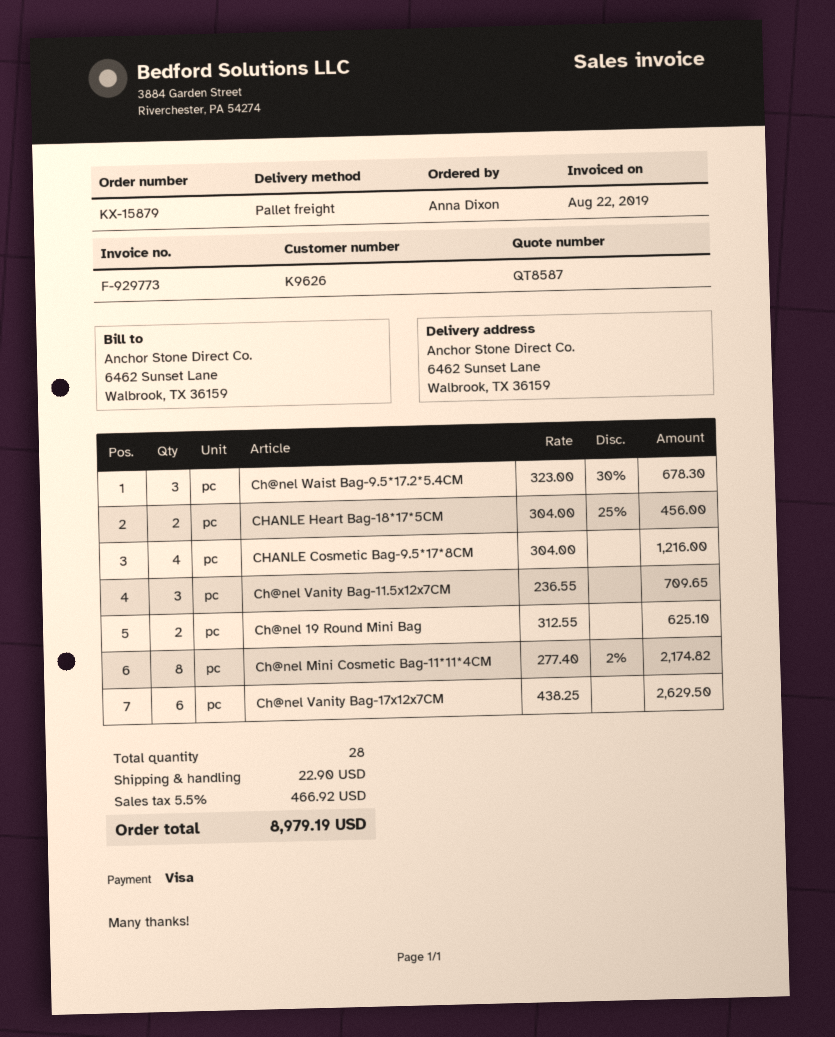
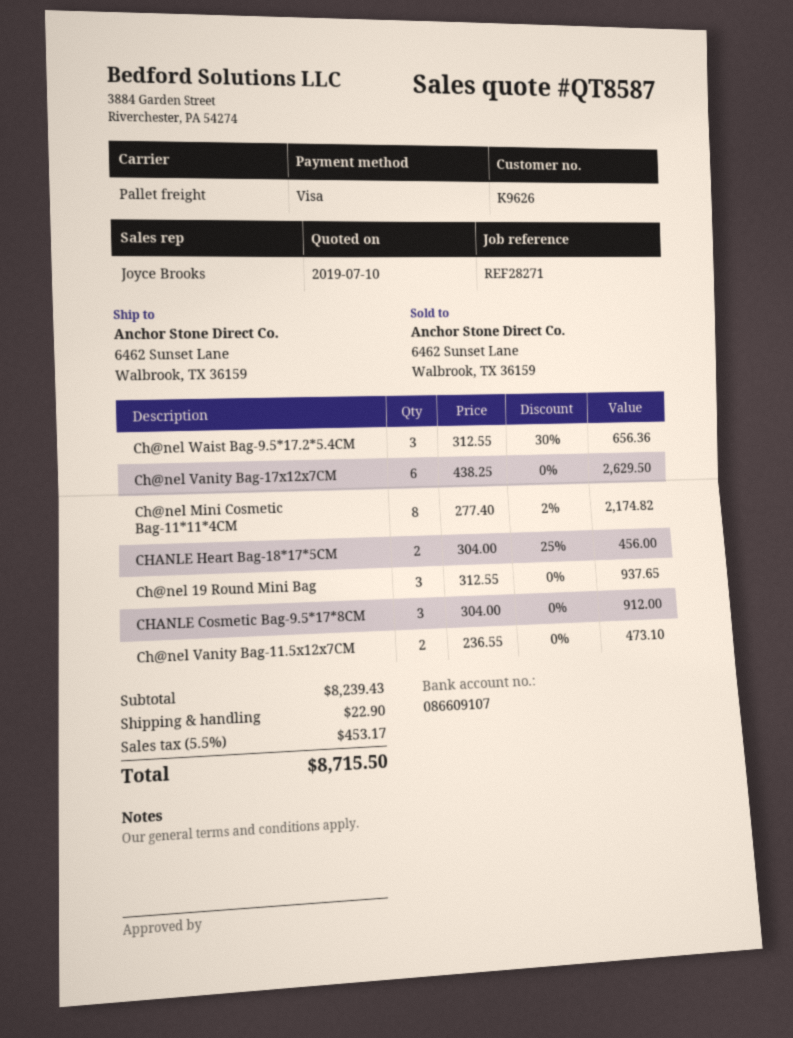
Ch@nel Waist Bag-9.5*17.2*5.4CM: 3 x 323.00 - 30% = 678.30 -> 3 x 312.55 - 30% = 656.36
CHANLE Cosmetic Bag-9.5*17*8CM: 4 x 304.00 = 1216.00 -> 3 x 304.00 = 912.00
Ch@nel Vanity Bag-11.5x12x7CM: 3 x 236.55 = 709.65 -> 2 x 236.55 = 473.10
Ch@nel 19 Round Mini Bag: 2 x 312.55 = 625.10 -> 3 x 312.55 = 937.65
tax: 5.5% = 466.92 -> 5.5% = 453.17
total: 8979.19 -> 8715.50

